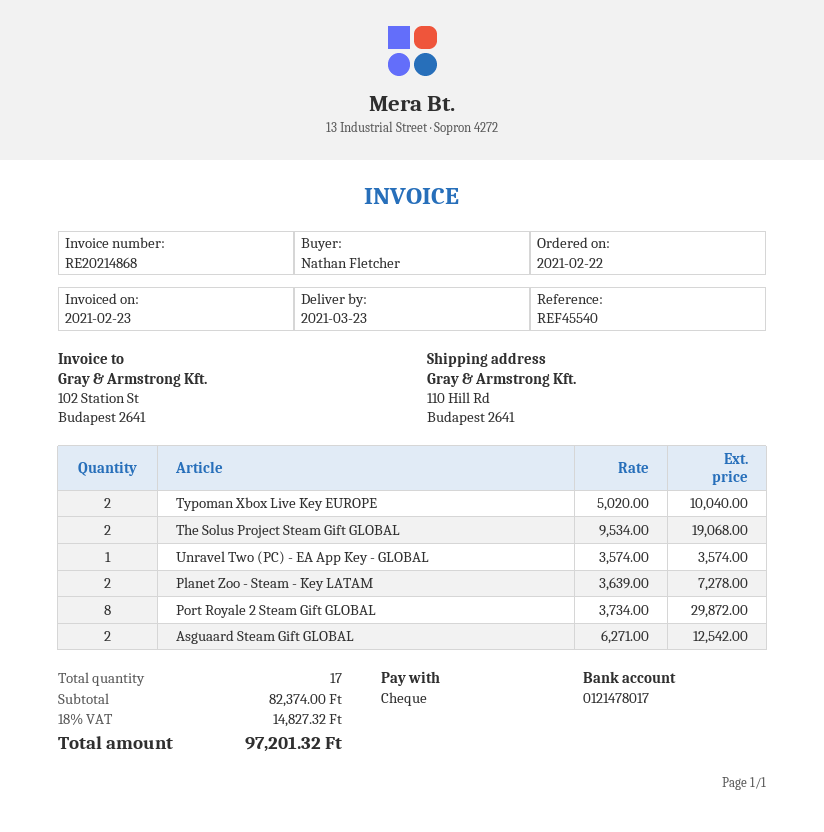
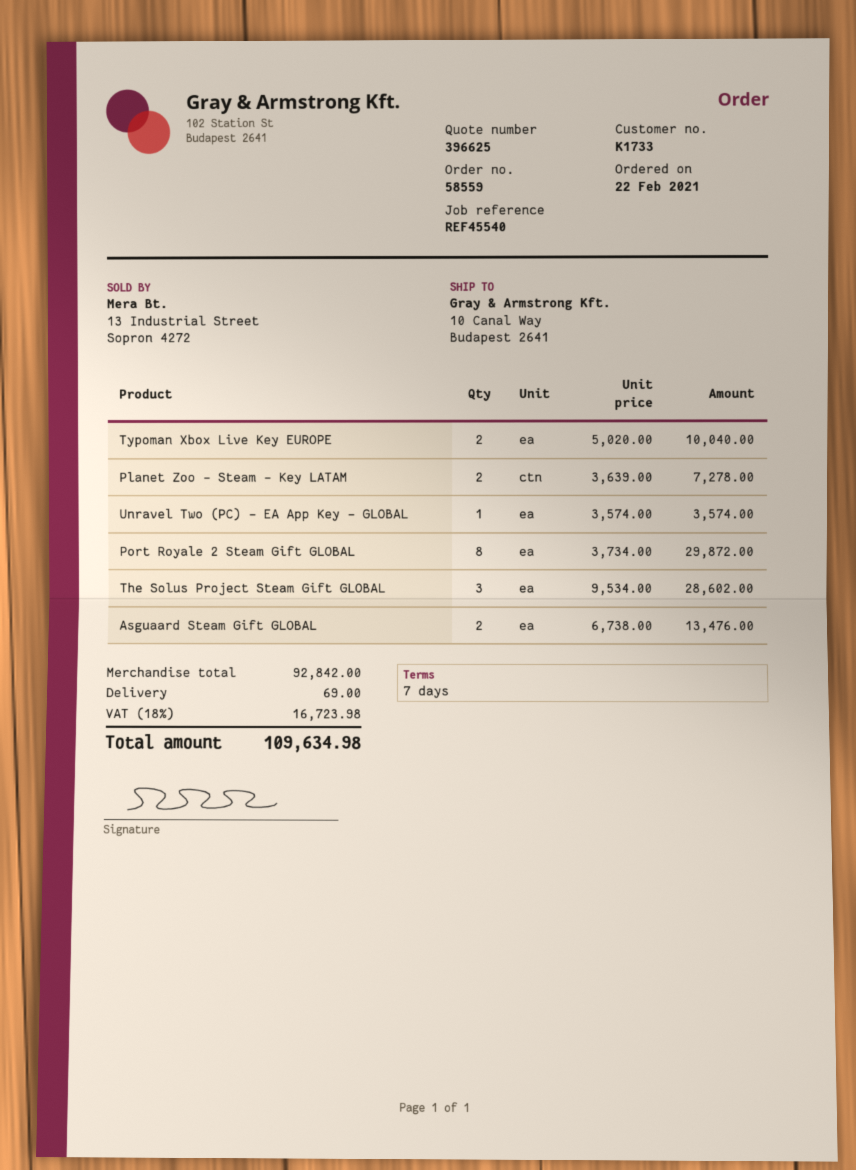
ship to: 110 Hill Rd, Budapest 2641 -> 10 Canal Way, Budapest 2641
The Solus Project Steam Gift GLOBAL: 2 x 9534.00 = 19068.00 -> 3 x 9534.00 = 28602.00
Asguaard Steam Gift GLOBAL: 2 x 6271.00 = 12542.00 -> 2 x 6738.00 = 13476.00
subtotal: 82374.00 -> 92842.00
shipping: none -> 69.00
tax: 18% = 14827.32 -> 18% = 16723.98
total: 97201.32 -> 109634.98

